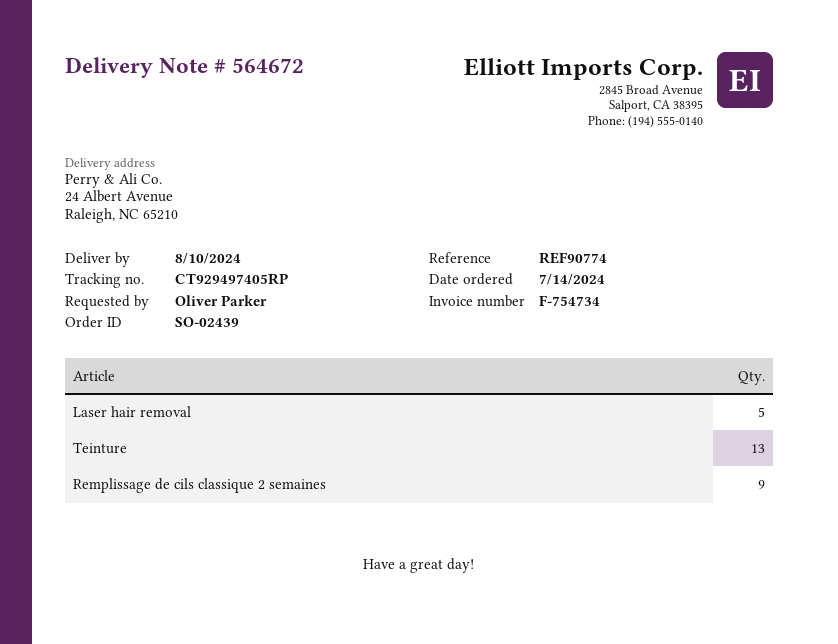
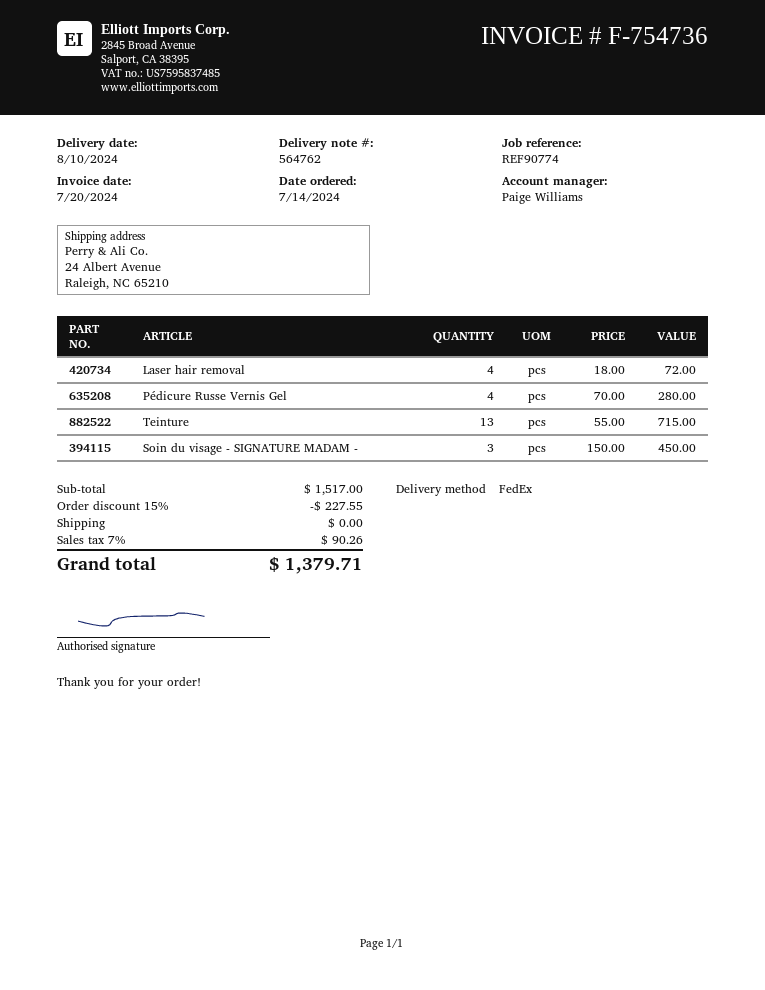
delivery note number: 564672 -> 564762
invoice number: F-754734 -> F-754736
Laser hair removal: 5 -> 4
Remplissage de cils classique 2 semaines: 9 -> none
Pédicure Russe Vernis Gel: none -> 4
Soin du visage - SIGNATURE MADAM -: none -> 3

